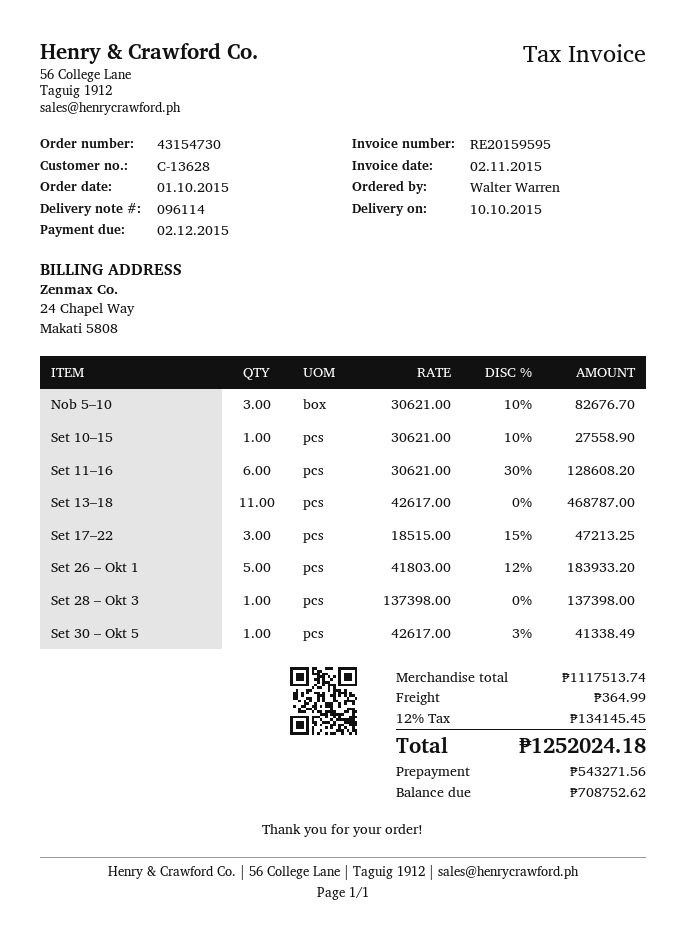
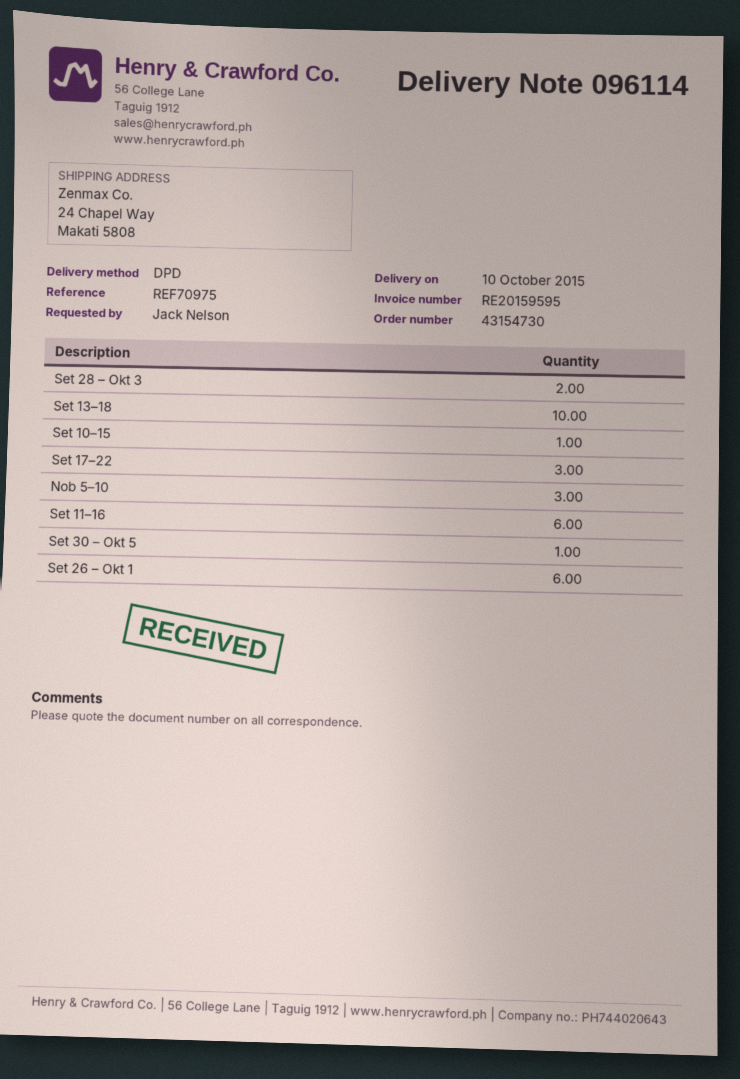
ordered by: Walter Warren -> Jack Nelson
Set 13–18: 11 -> 10
Set 26 – Okt 1: 5 -> 6
Set 28 – Okt 3: 1 -> 2

